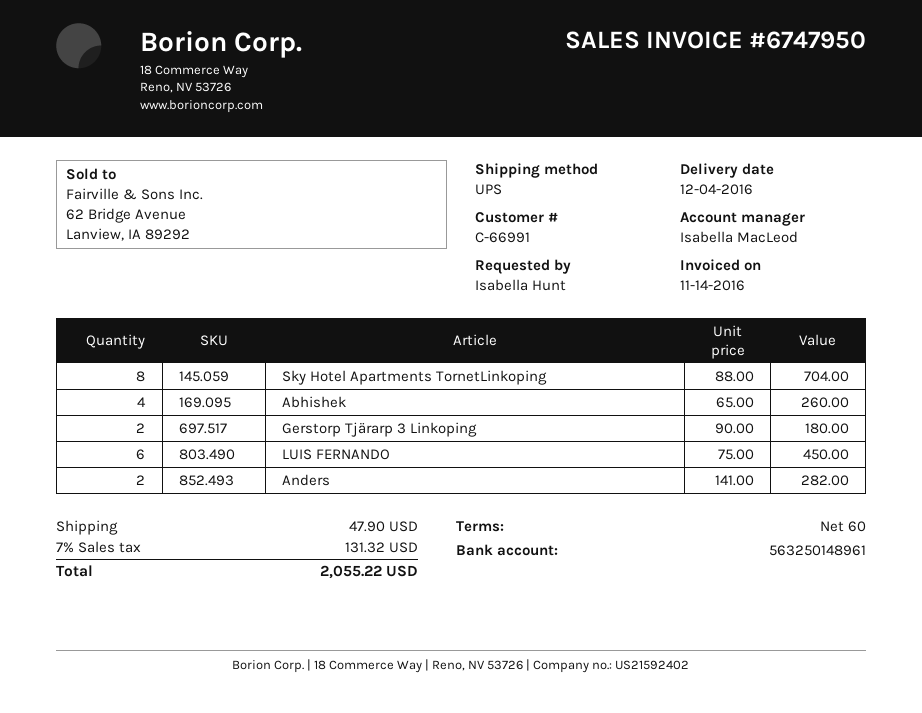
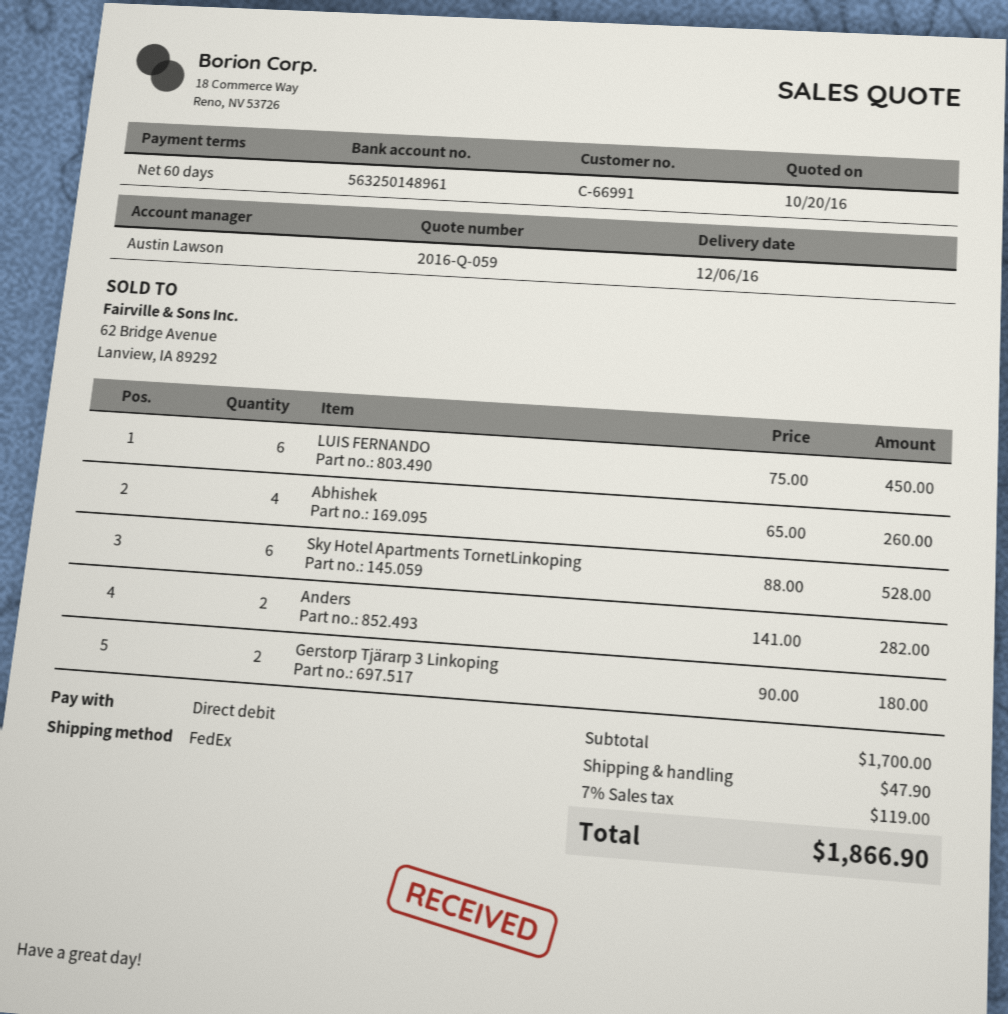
delivery date: 2016-12-04 -> 2016-12-06
sales rep: Isabella MacLeod -> Austin Lawson
shipping method: UPS -> FedEx
Sky Hotel Apartments TornetLinkoping: 8 x 88.00 = 704.00 -> 6 x 88.00 = 528.00
tax: 7% = 131.32 -> 7% = 119.00
total: 2055.22 -> 1866.90

